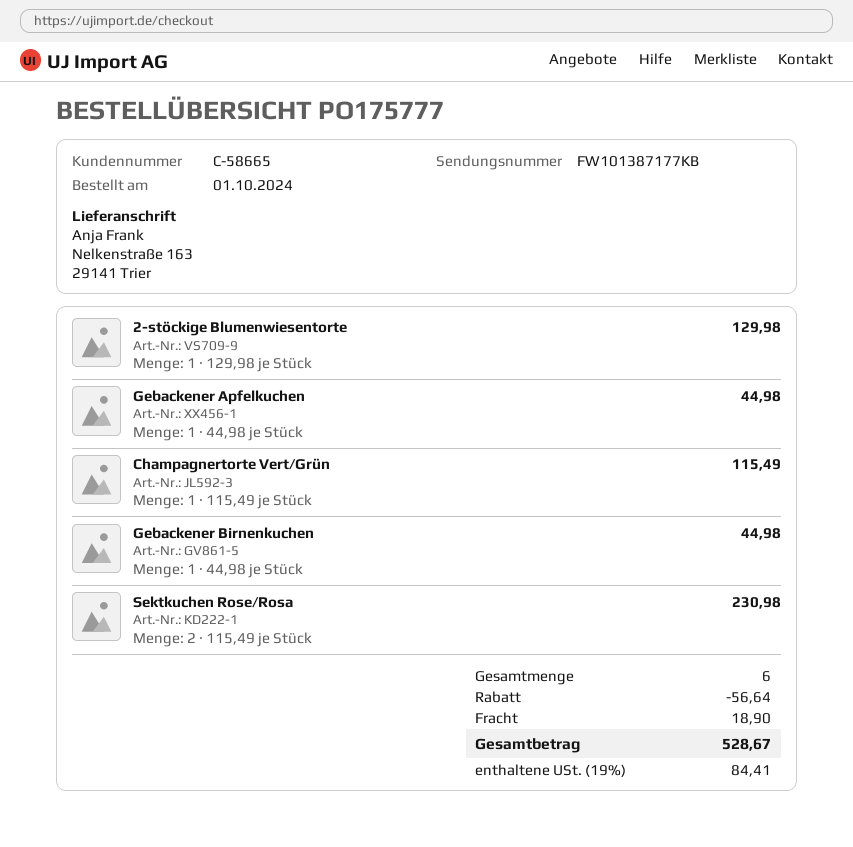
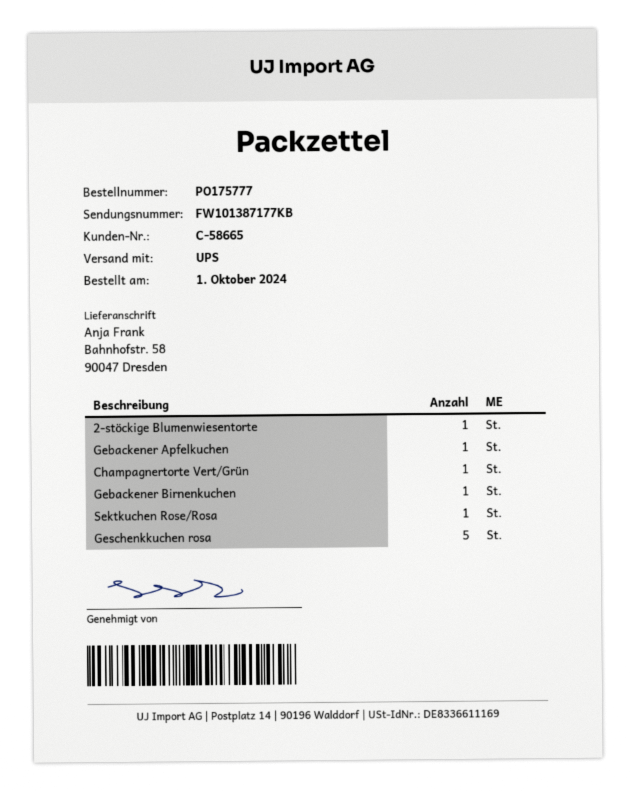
ship to: Nelkenstraße 163, 29141 Trier -> Bahnhofstr. 58, 90047 Dresden
Sektkuchen Rose/Rosa: 2 -> 1
Geschenkkuchen rosa: none -> 5

